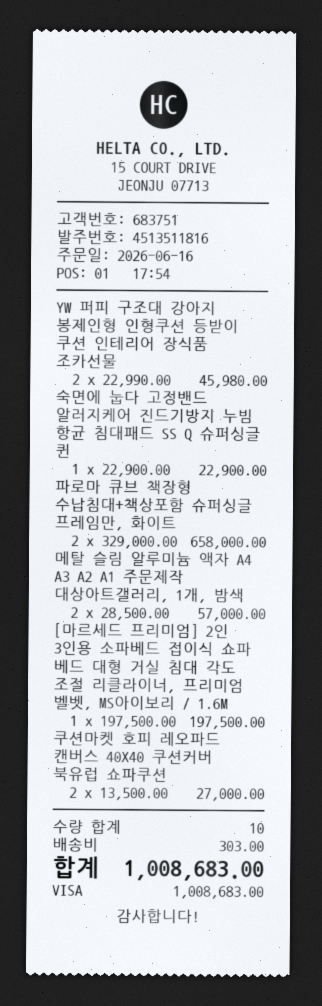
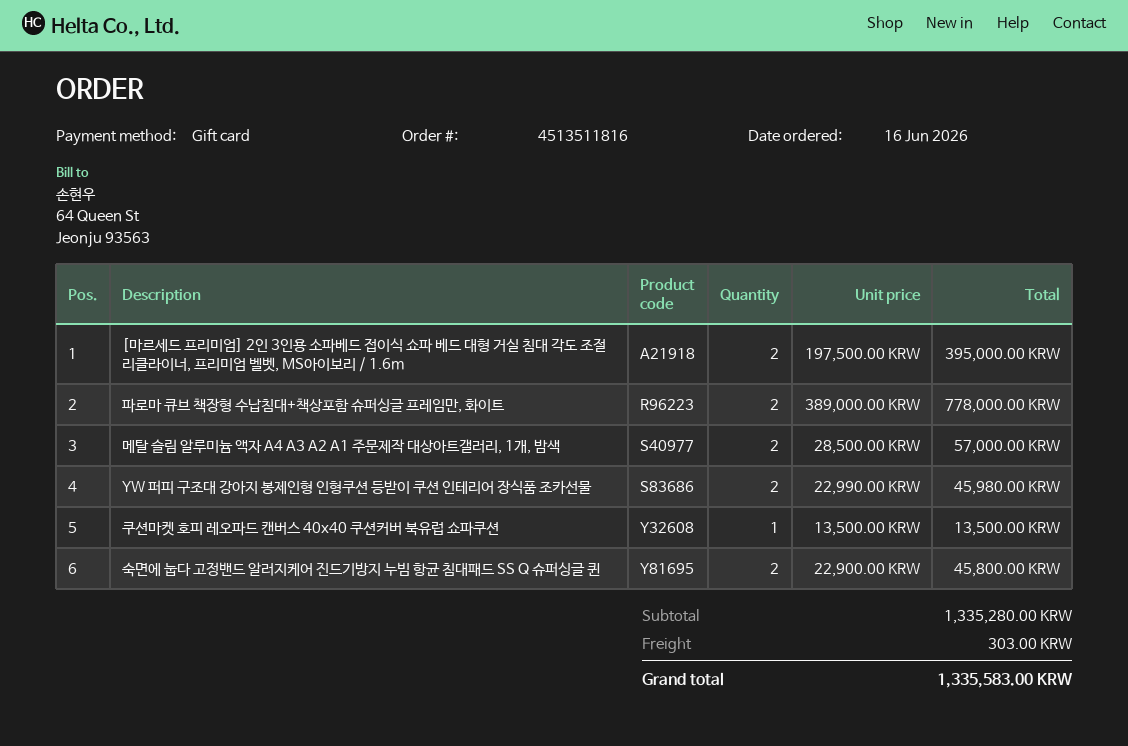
payment method: Visa -> gift card
숙면에 눕다 고정밴드 알러지케어 진드기방지 누빔 항균 침대패드 SS Q 슈퍼싱글 퀸: 1 x 22900.00 = 22900.00 -> 2 x 22900.00 = 45800.00
파로마 큐브 책장형 수납침대+책상포함 슈퍼싱글 프레임만, 화이트: 2 x 329000.00 = 658000.00 -> 2 x 389000.00 = 778000.00
[마르세드 프리미엄] 2인 3인용 소파베드 접이식 쇼파 베드 대형 거실 침대 각도 조절 리클라이너, 프리미엄 벨벳, MS아이보리 / 1.6M: 1 x 197500.00 = 197500.00 -> 2 x 197500.00 = 395000.00
쿠션마켓 호피 레오파드 캔버스 40X40 쿠션커버 북유럽 쇼파쿠션: 2 x 13500.00 = 27000.00 -> 1 x 13500.00 = 13500.00
total: 1008683.00 -> 1335583.00

